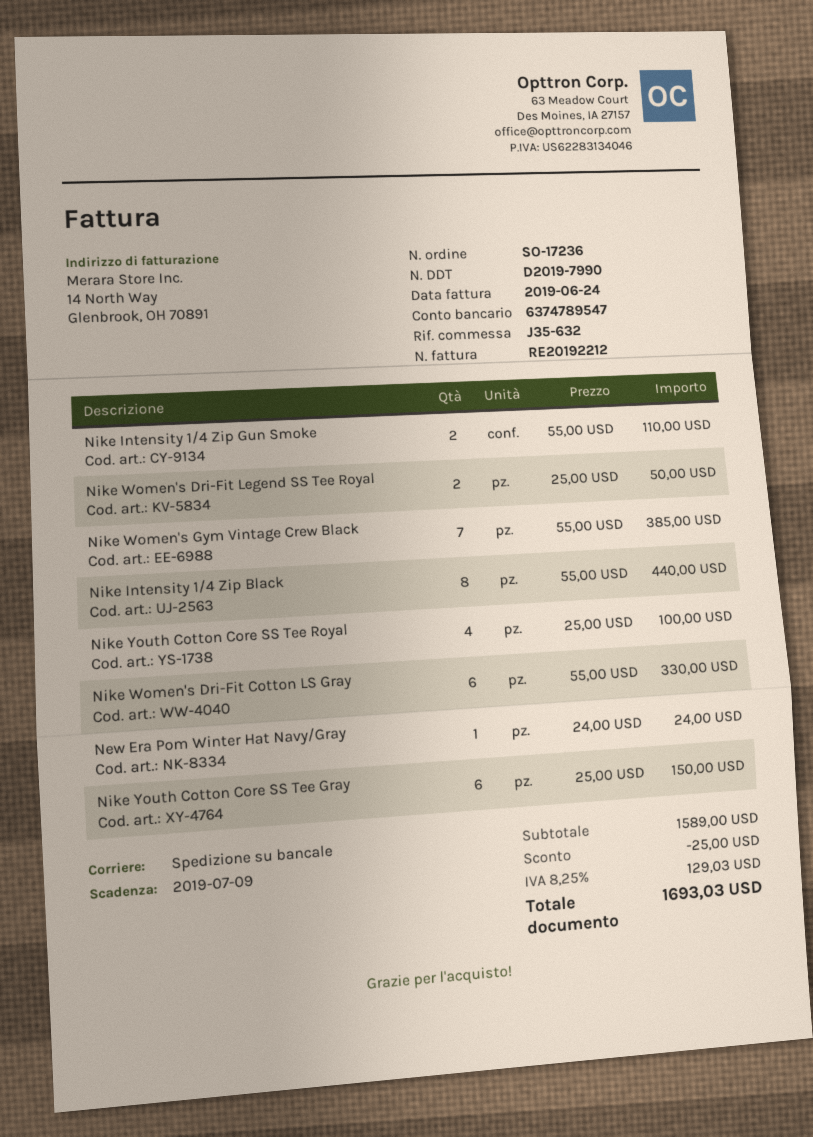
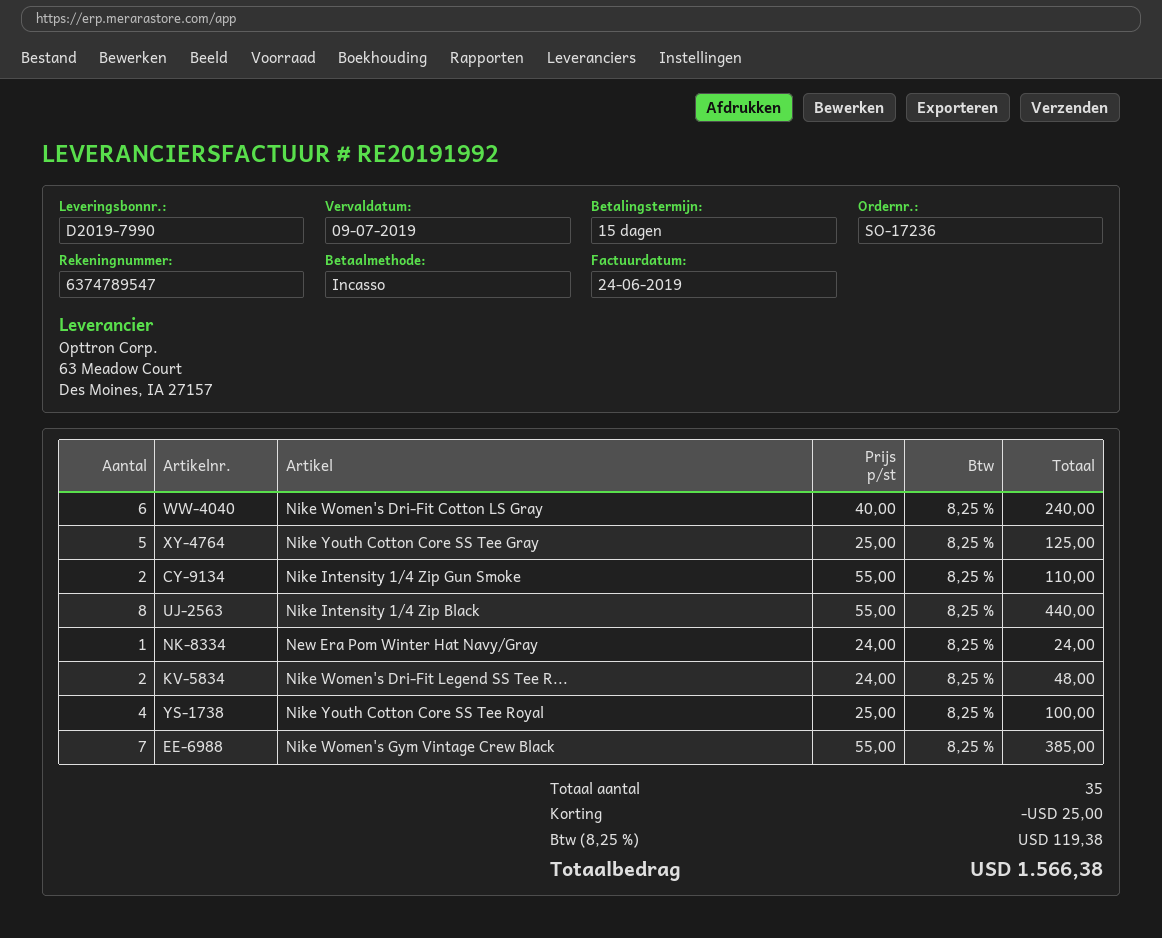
invoice number: RE20192212 -> RE20191992
Nike Women's Dri-Fit Legend SS Tee Royal: 2 x 25.00 = 50.00 -> 2 x 24.00 = 48.00
Nike Women's Dri-Fit Cotton LS Gray: 6 x 55.00 = 330.00 -> 6 x 40.00 = 240.00
Nike Youth Cotton Core SS Tee Gray: 6 x 25.00 = 150.00 -> 5 x 25.00 = 125.00
tax: 8.25% = 129.03 -> 8.25% = 119.38
total: 1693.03 -> 1566.38

